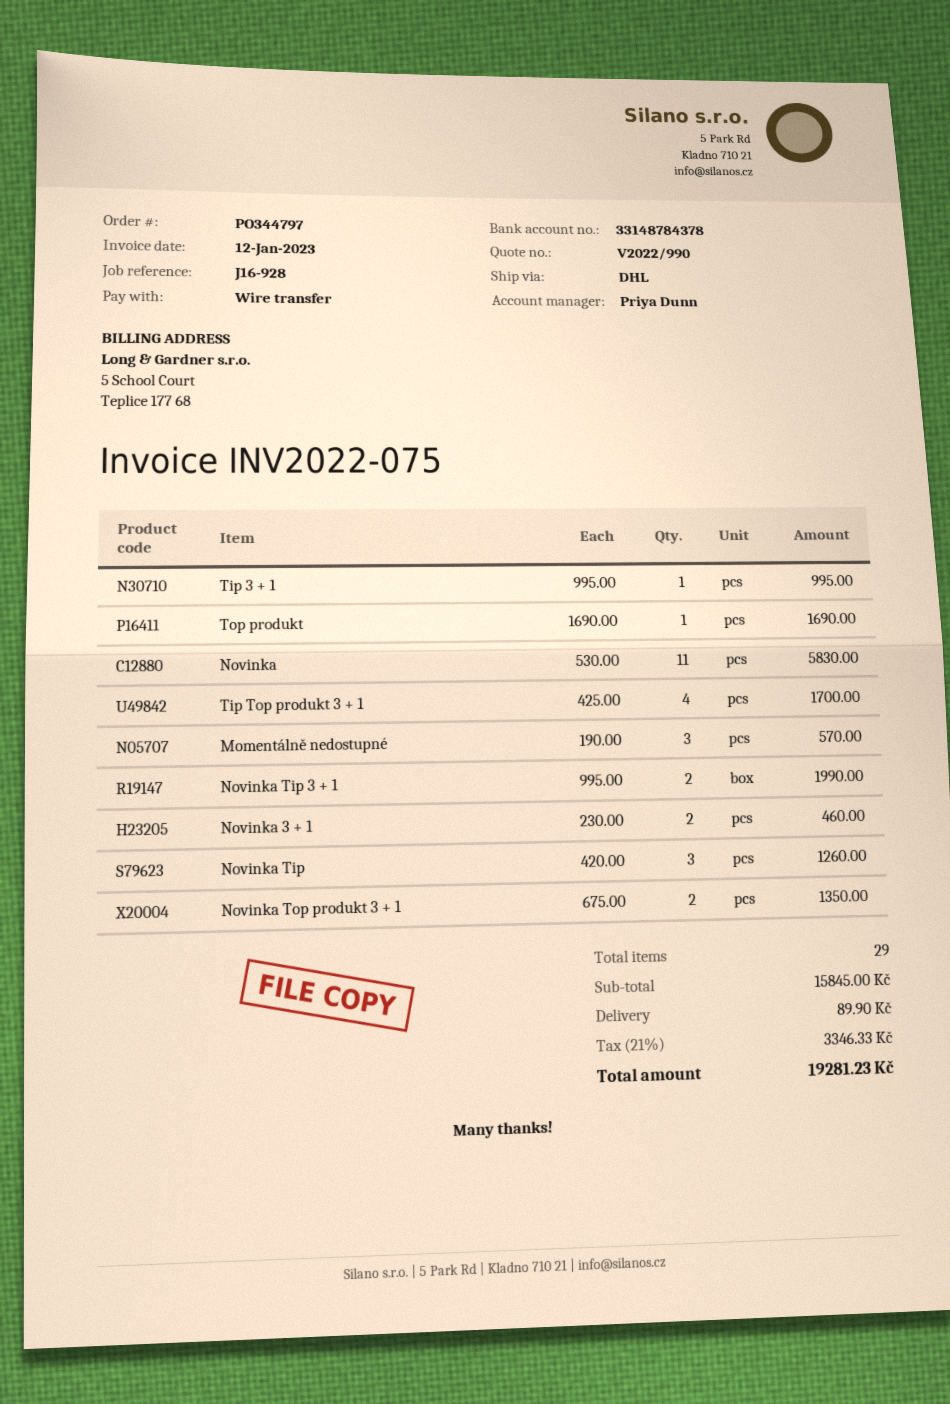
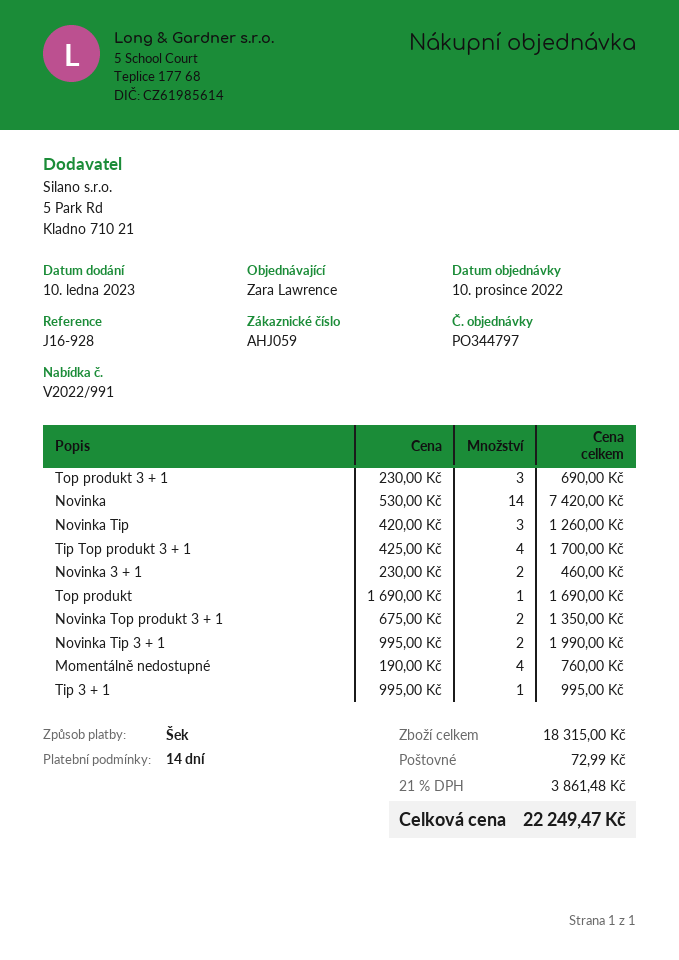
quote number: V2022/990 -> V2022/991
payment method: bank transfer -> cheque
Novinka: 11 x 530.00 = 5830.00 -> 14 x 530.00 = 7420.00
Momentálně nedostupné: 3 x 190.00 = 570.00 -> 4 x 190.00 = 760.00
Top produkt 3 + 1: none -> 3 x 230.00 = 690.00
subtotal: 15845.00 -> 18315.00
shipping: 89.90 -> 72.99
tax: 21% = 3346.33 -> 21% = 3861.48
total: 19281.23 -> 22249.47

